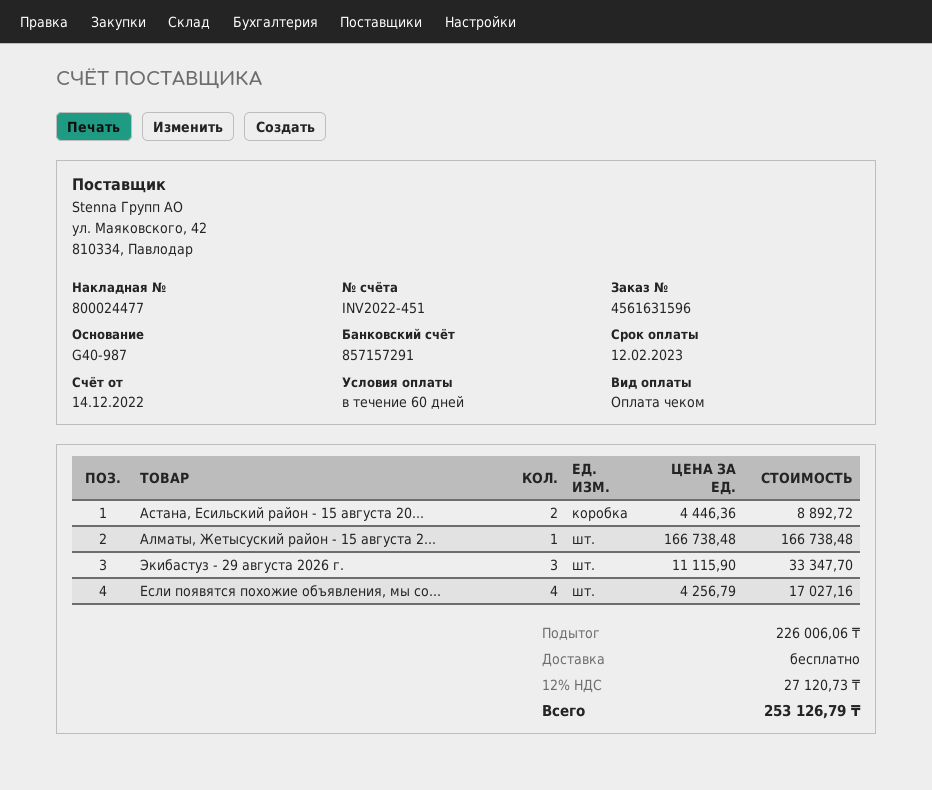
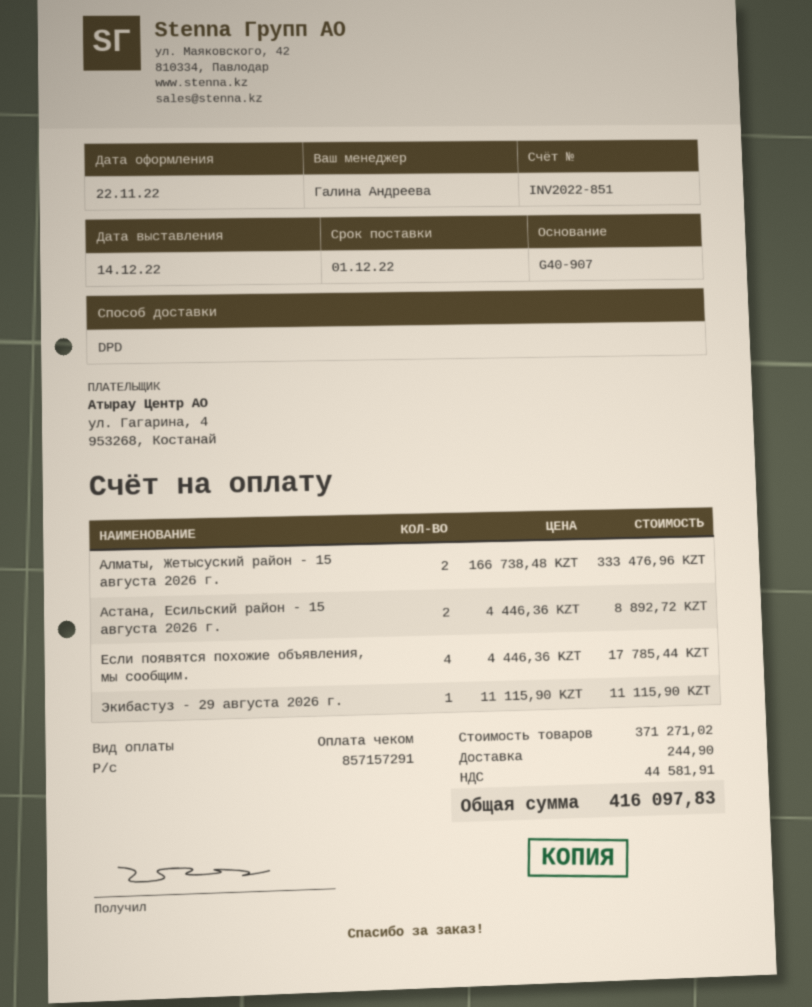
invoice number: INV2022-451 -> INV2022-851
reference: G40-987 -> G40-907
Алматы, Жетысуский район - 15 августа 2...: 1 x 166738.48 = 166738.48 -> 2 x 166738.48 = 333476.96
Экибастуз - 29 августа 2026 г.: 3 x 11115.90 = 33347.70 -> 1 x 11115.90 = 11115.90
Если появятся похожие объявления, мы со...: 4 x 4256.79 = 17027.16 -> 4 x 4446.36 = 17785.44
subtotal: 226006.06 -> 371271.02
shipping: 0.00 -> 244.90
tax: 27120.73 -> 44581.91
total: 253126.79 -> 416097.83

